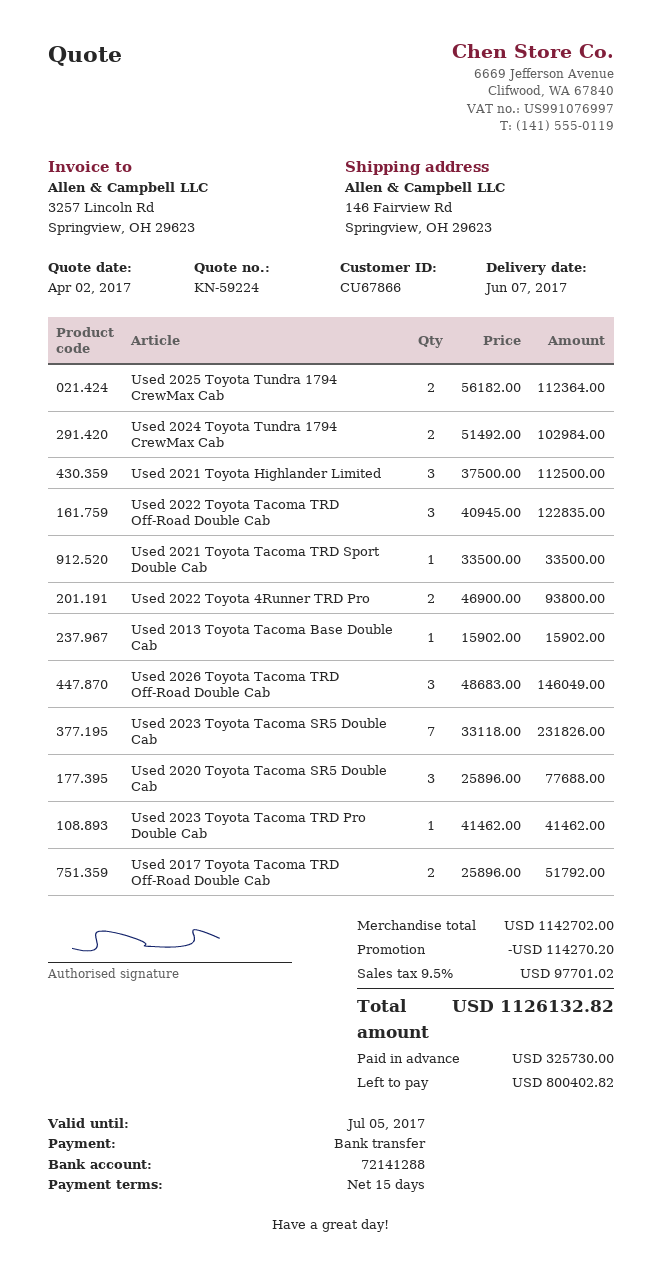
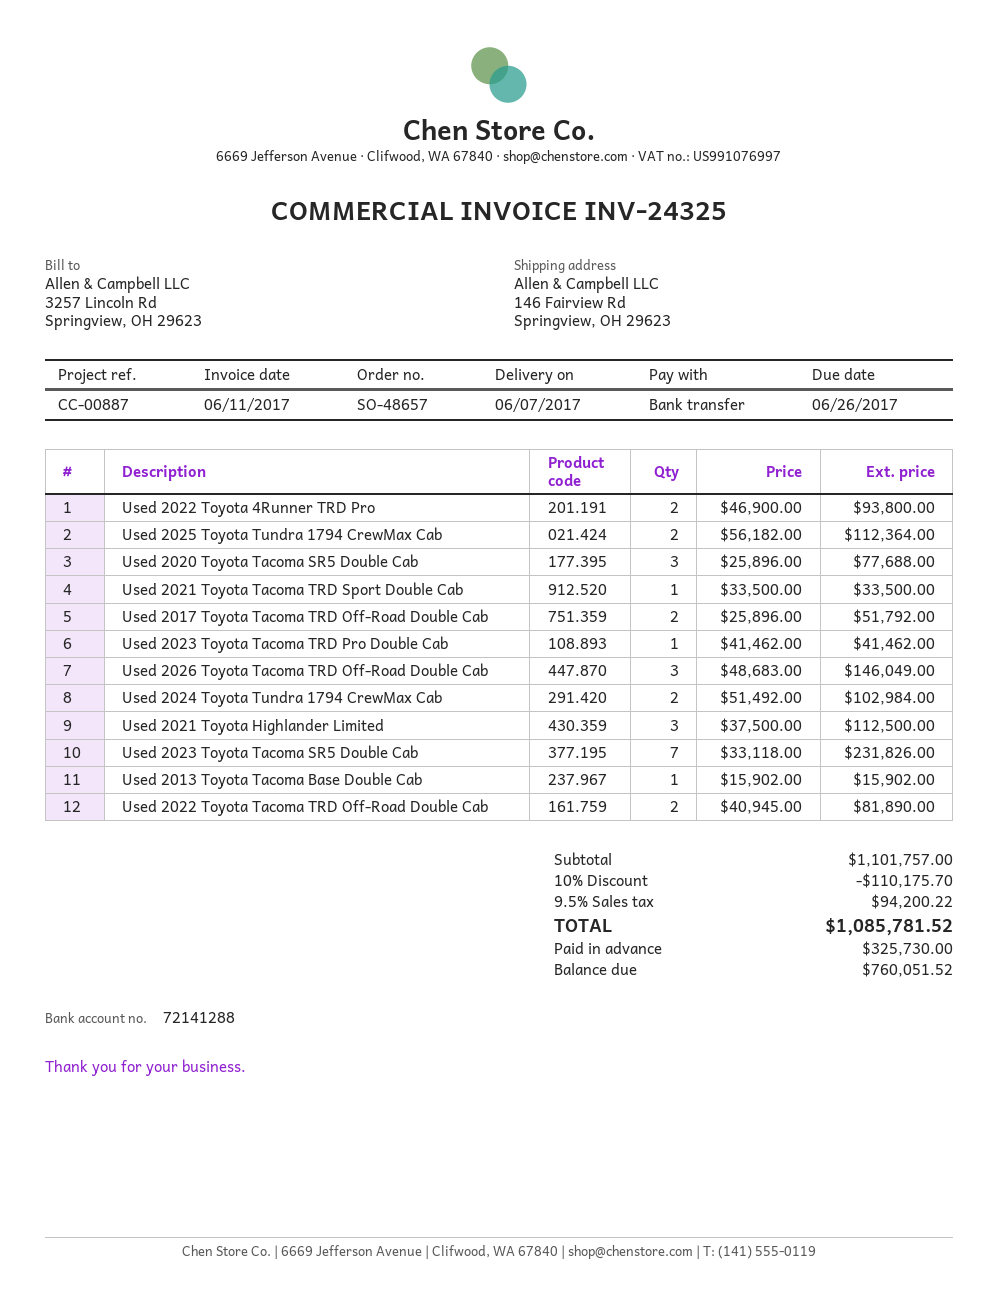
Used 2022 Toyota Tacoma TRD Off-Road Double Cab: 3 x 40945.00 = 122835.00 -> 2 x 40945.00 = 81890.00
subtotal: 1142702.00 -> 1101757.00
discount: 114270.20 -> 110175.70
tax: 9.5% = 97701.02 -> 9.5% = 94200.22
total: 1126132.82 -> 1085781.52
balance: 800402.82 -> 760051.52

